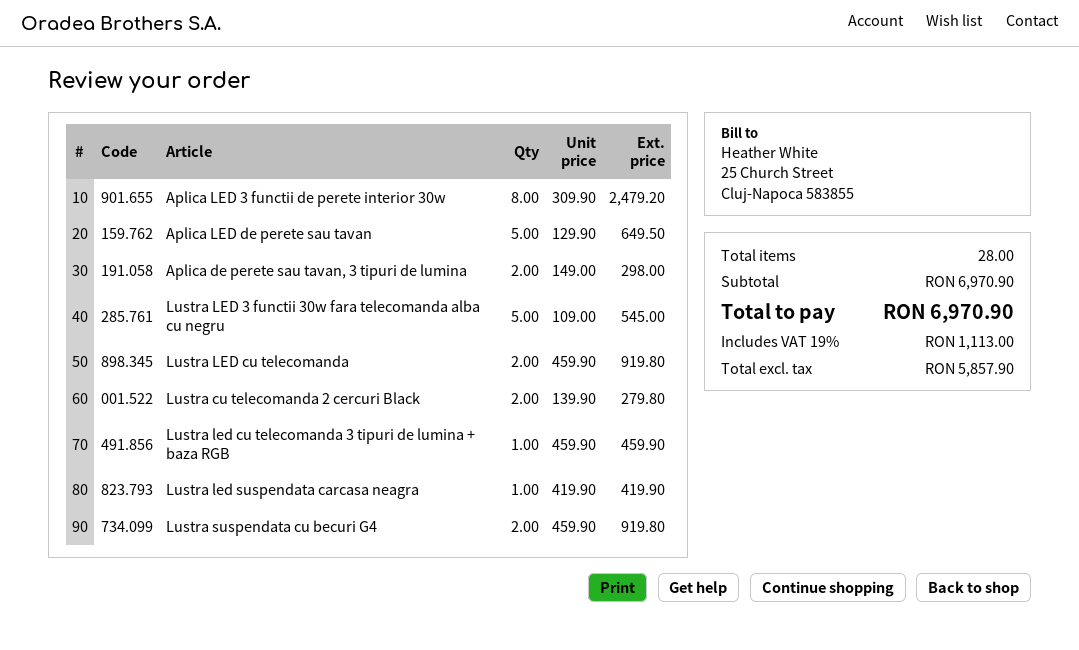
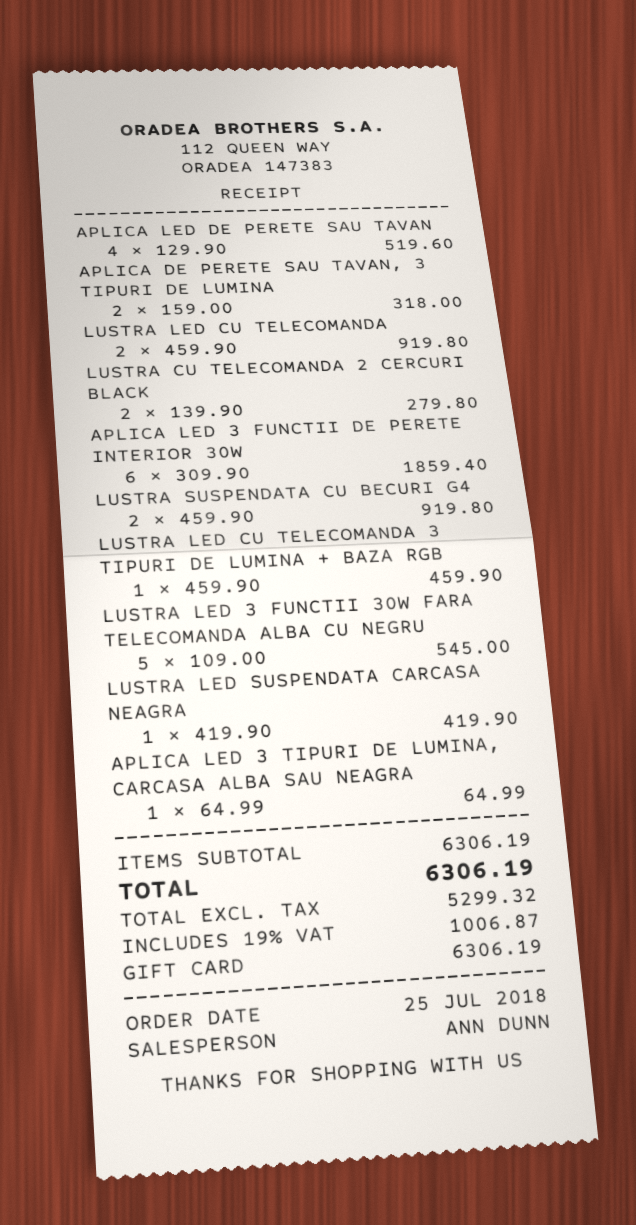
Aplica LED 3 functii de perete interior 30w: 8 x 309.90 = 2479.20 -> 6 x 309.90 = 1859.40
Aplica LED de perete sau tavan: 5 x 129.90 = 649.50 -> 4 x 129.90 = 519.60
Aplica de perete sau tavan, 3 tipuri de lumina: 2 x 149.00 = 298.00 -> 2 x 159.00 = 318.00
APLICA LED 3 TIPURI DE LUMINA, CARCASA ALBA SAU NEAGRA: none -> 1 x 64.99 = 64.99
subtotal: 6970.90 -> 6306.19
net: 5857.90 -> 5299.32
tax: 19% = 1113.00 -> 19% = 1006.87
total: 6970.90 -> 6306.19

